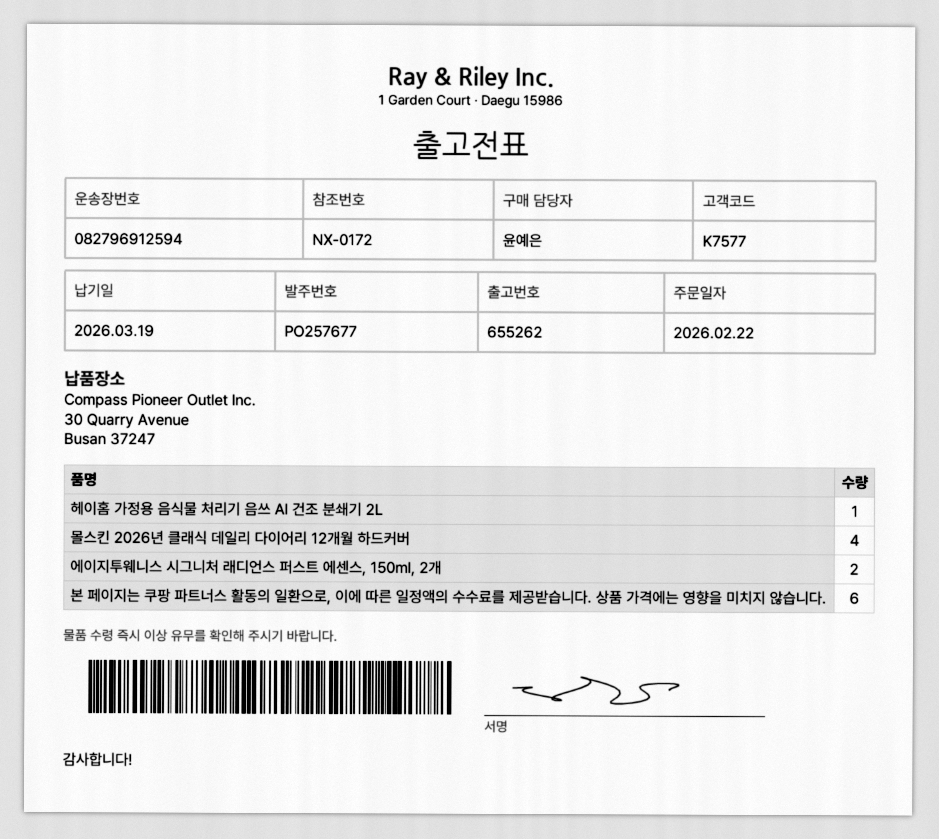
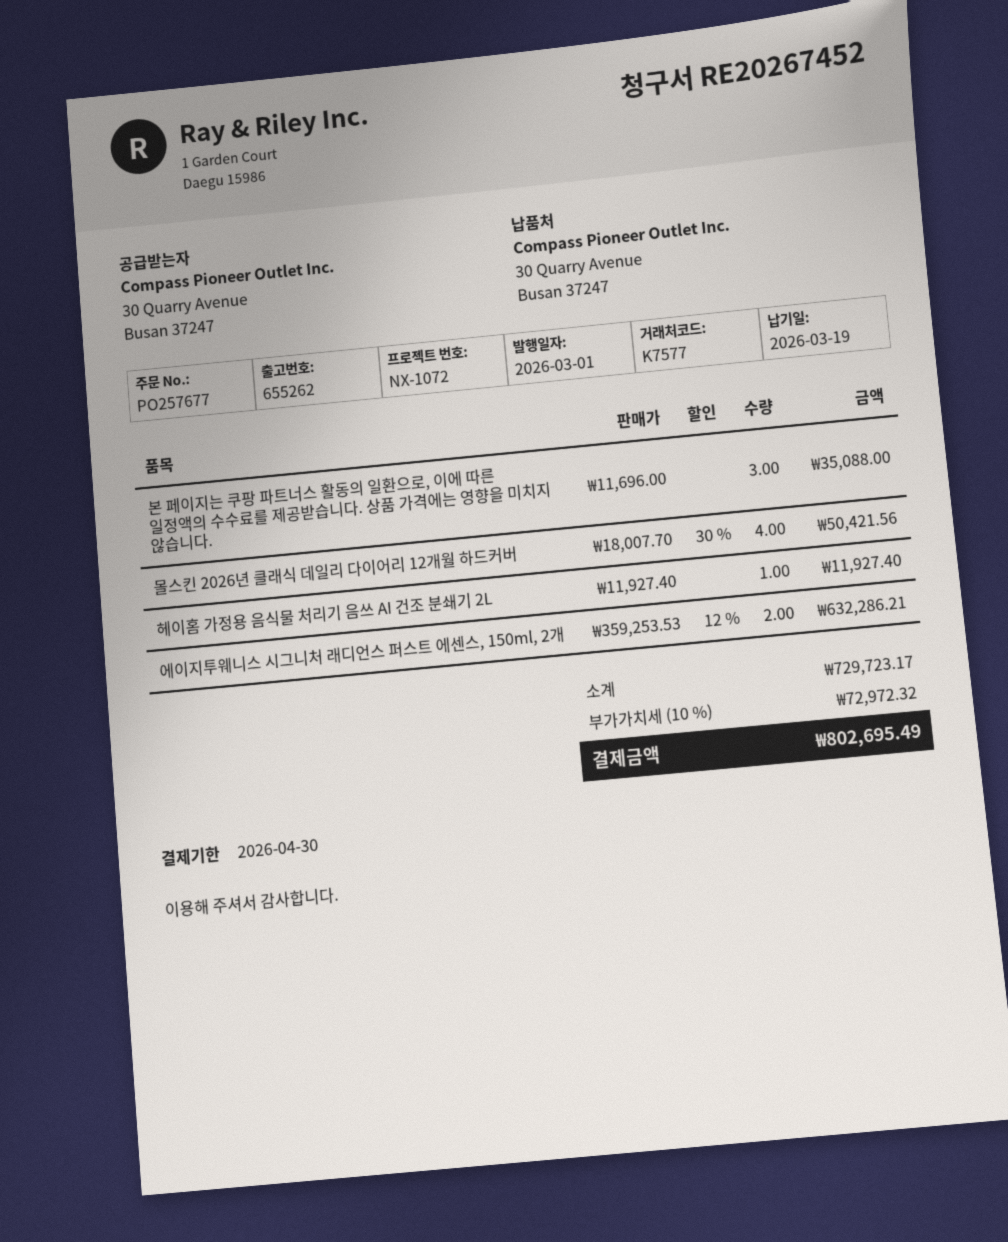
reference: NX-0172 -> NX-1072
본 페이지는 쿠팡 파트너스 활동의 일환으로, 이에 따른 일정액의 수수료를 제공받습니다. 상품 가격에는 영향을 미치지 않습니다.: 6 -> 3

